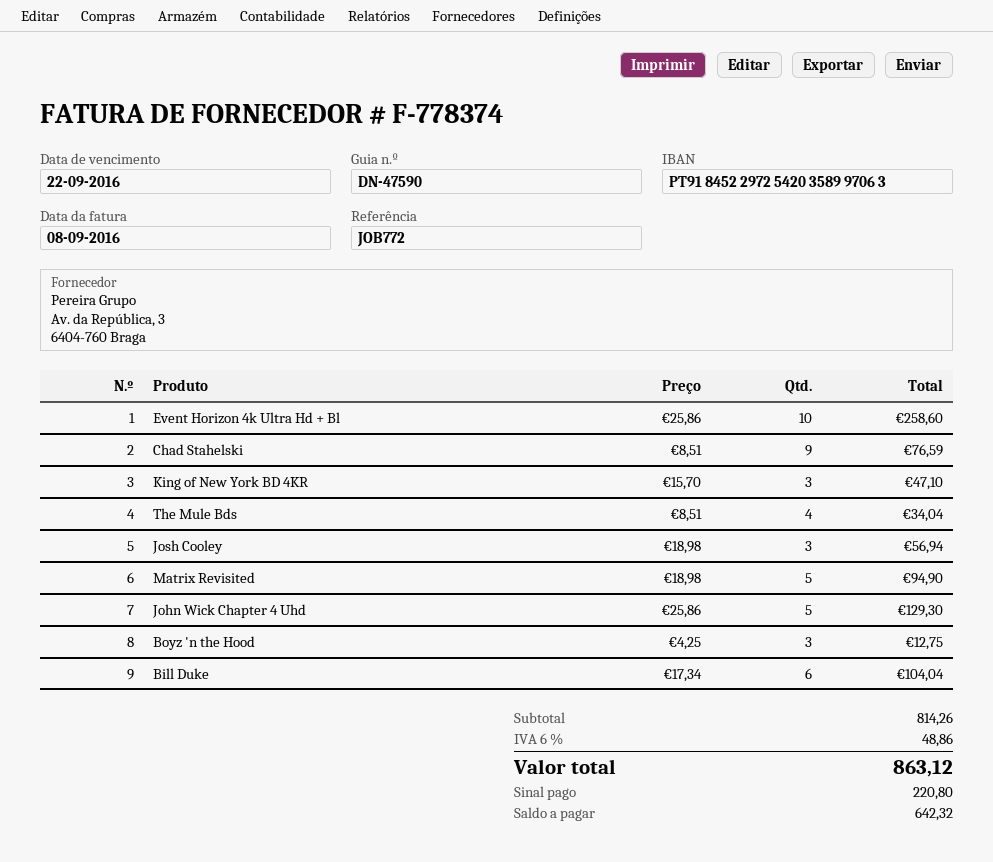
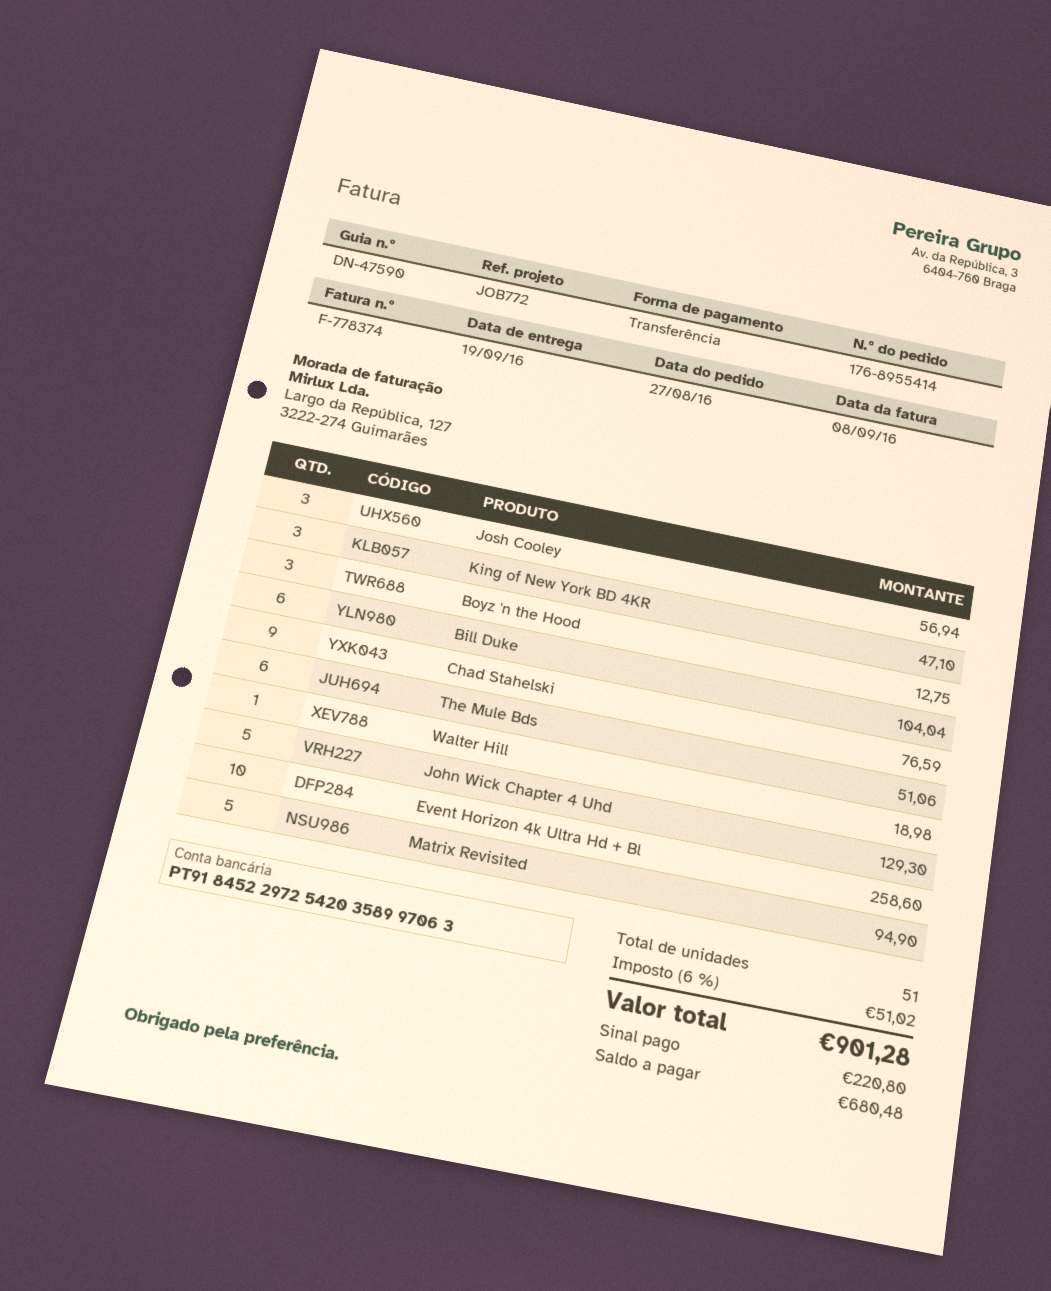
The Mule Bds: 4 for 34.04 -> 6 for 51.06
Walter Hill: none -> 1 for 18.98
tax: 6% = 48.86 -> 6% = 51.02
total: 863.12 -> 901.28
balance: 642.32 -> 680.48

